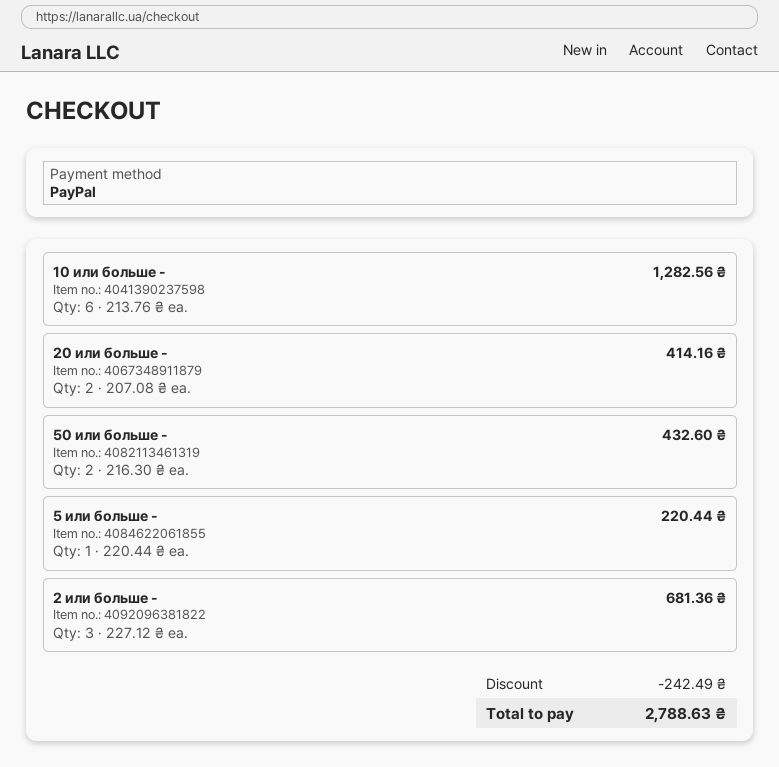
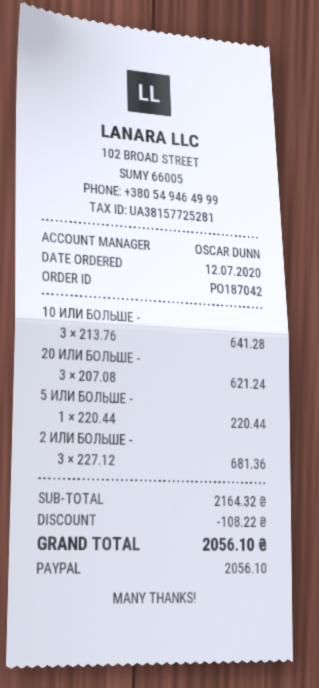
10 или больше -: 6 x 213.76 = 1282.56 -> 3 x 213.76 = 641.28
20 или больше -: 2 x 207.08 = 414.16 -> 3 x 207.08 = 621.24
50 или больше -: 2 x 216.30 = 432.60 -> none
discount: 242.49 -> 108.22
total: 2788.63 -> 2056.10

